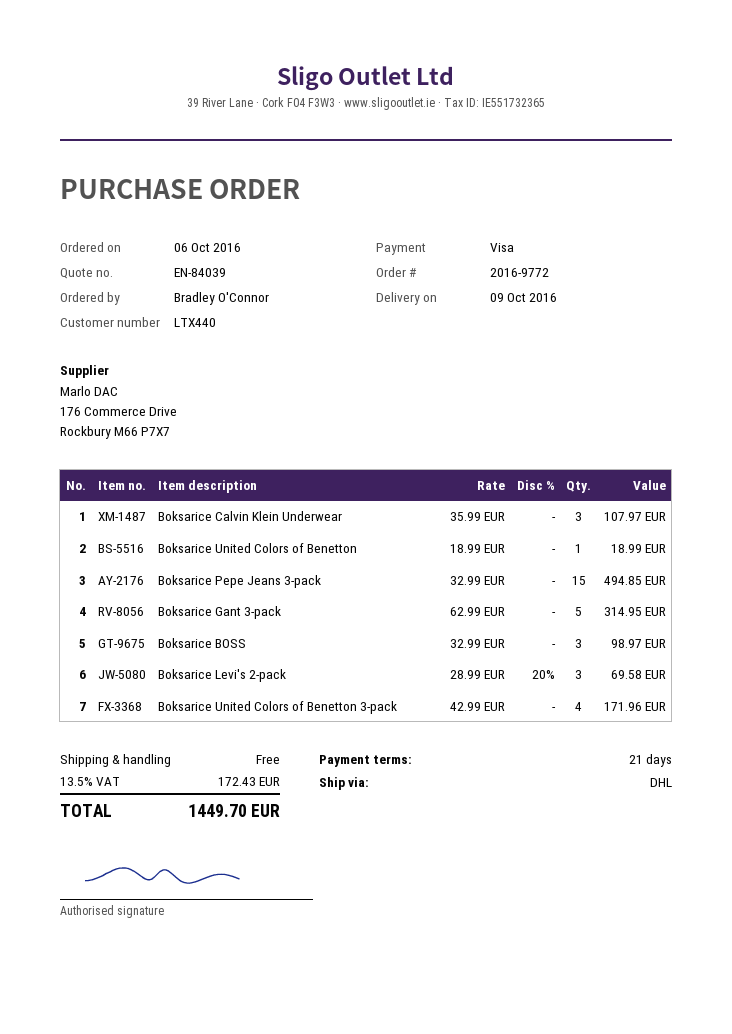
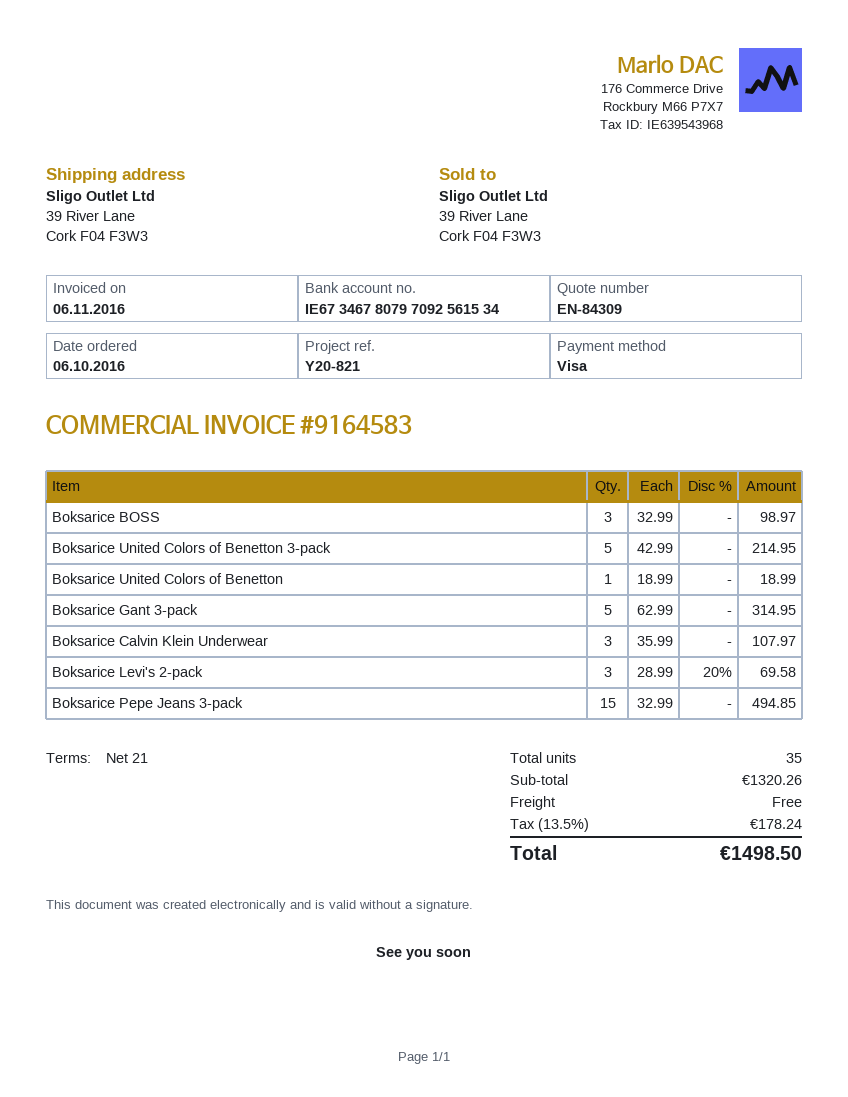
quote number: EN-84039 -> EN-84309
Boksarice United Colors of Benetton 3-pack: 4 x 42.99 = 171.96 -> 5 x 42.99 = 214.95
tax: 13.5% = 172.43 -> 13.5% = 178.24
total: 1449.70 -> 1498.50

